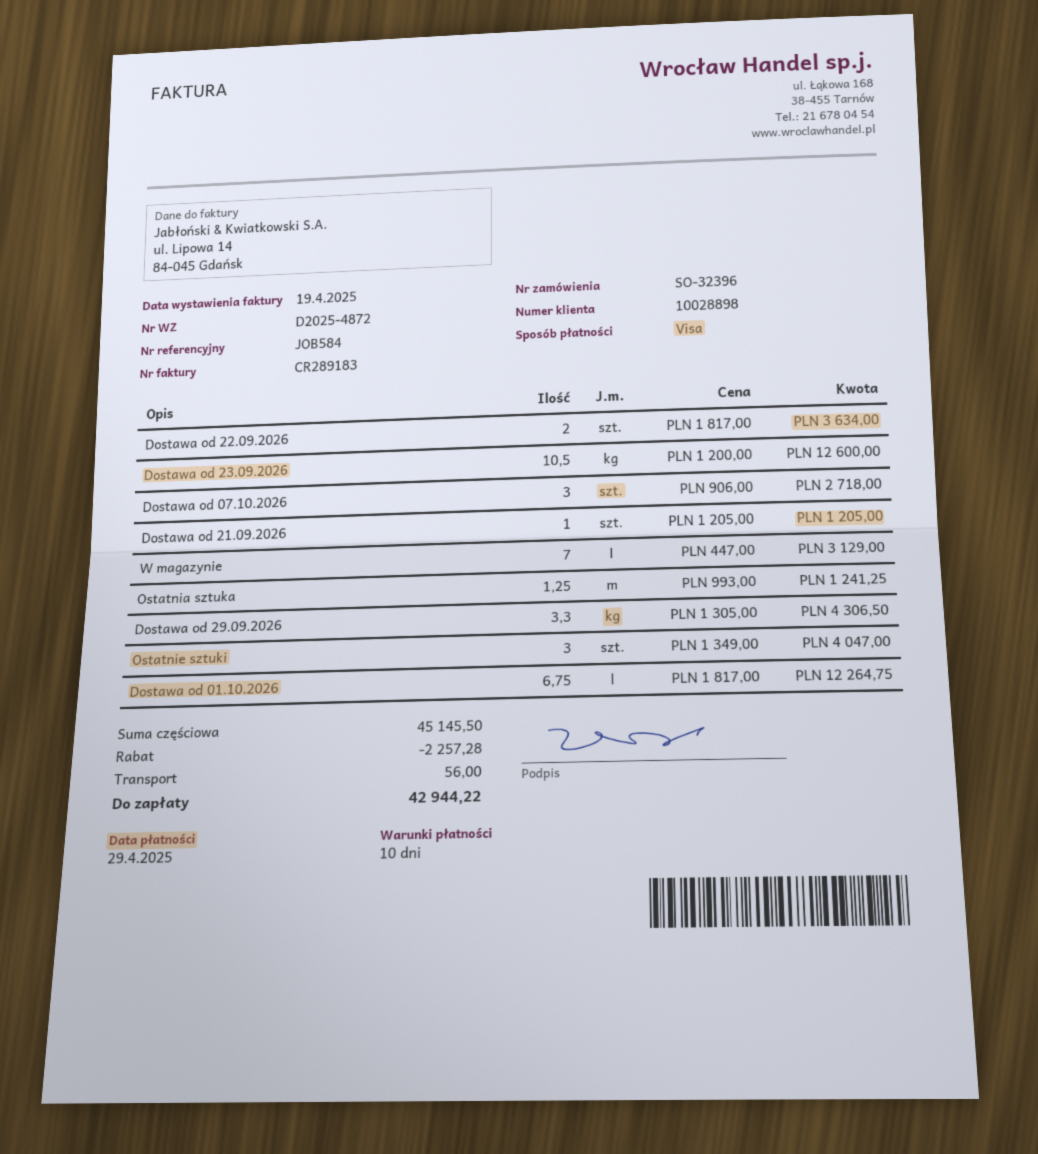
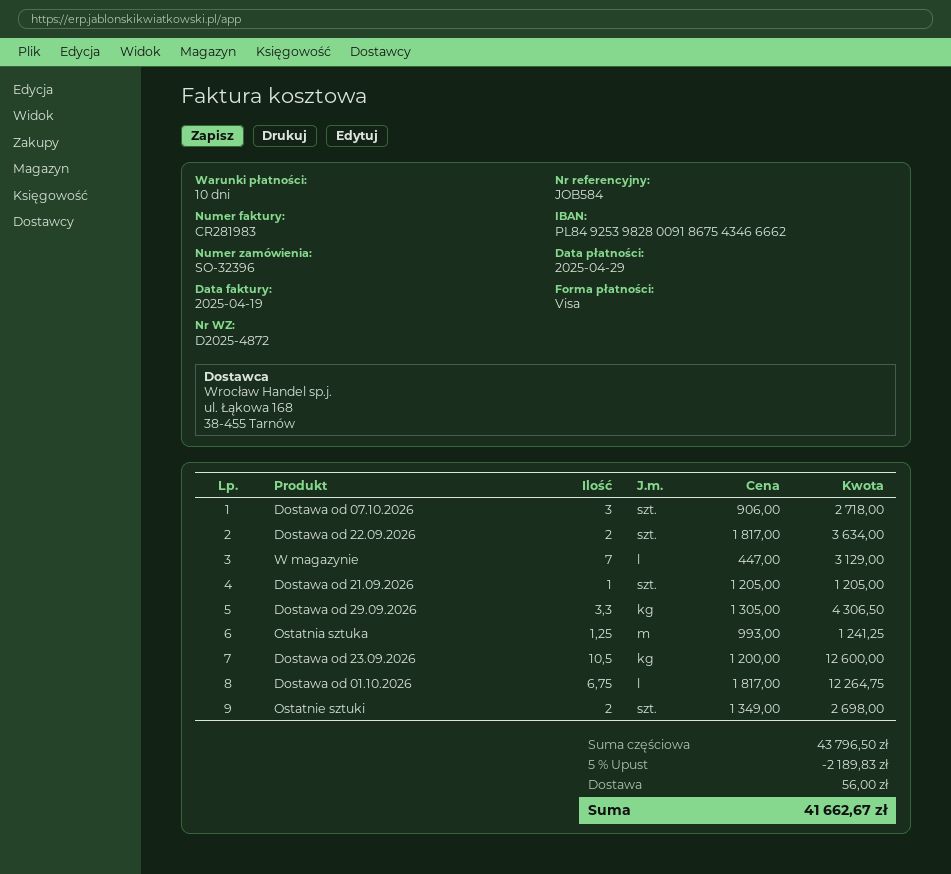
invoice number: CR289183 -> CR281983
Ostatnie sztuki: 3 x 1349.00 = 4047.00 -> 2 x 1349.00 = 2698.00
subtotal: 45145.50 -> 43796.50
discount: 2257.28 -> 2189.83
total: 42944.22 -> 41662.67

